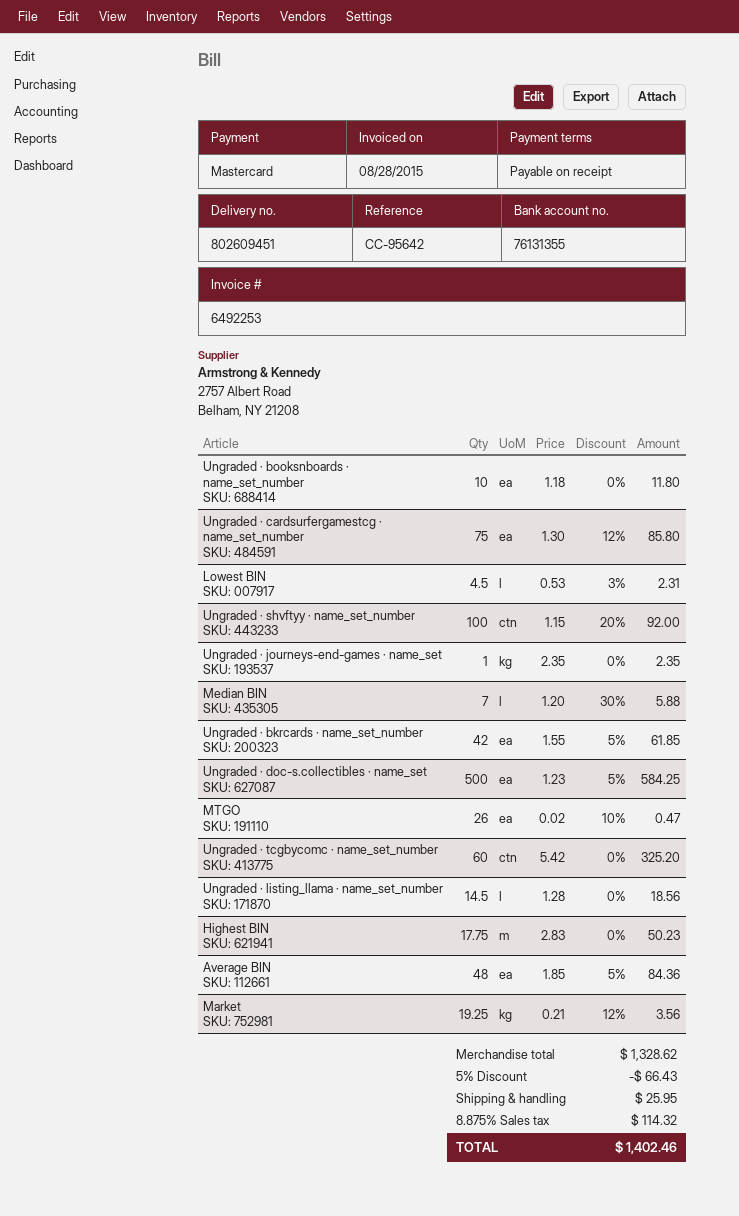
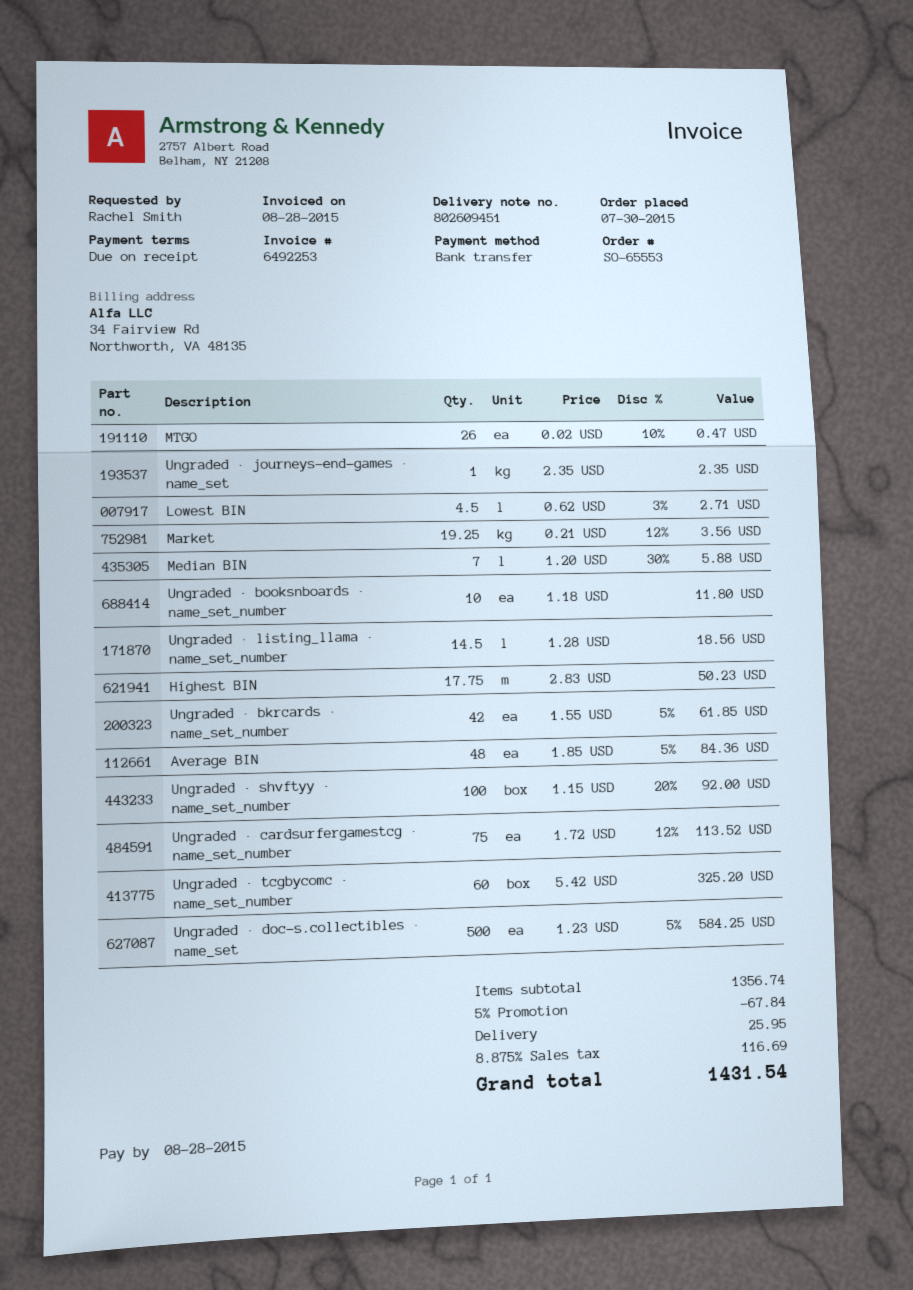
payment method: Mastercard -> bank transfer
Ungraded · cardsurfergamestcg · name_set_number: 75 x 1.30 - 12% = 85.80 -> 75 x 1.72 - 12% = 113.52
Lowest BIN: 4.5 x 0.53 - 3% = 2.31 -> 4.5 x 0.62 - 3% = 2.71
subtotal: 1328.62 -> 1356.74
discount: 5% = 66.43 -> 5% = 67.84
tax: 8.875% = 114.32 -> 8.875% = 116.69
total: 1402.46 -> 1431.54

